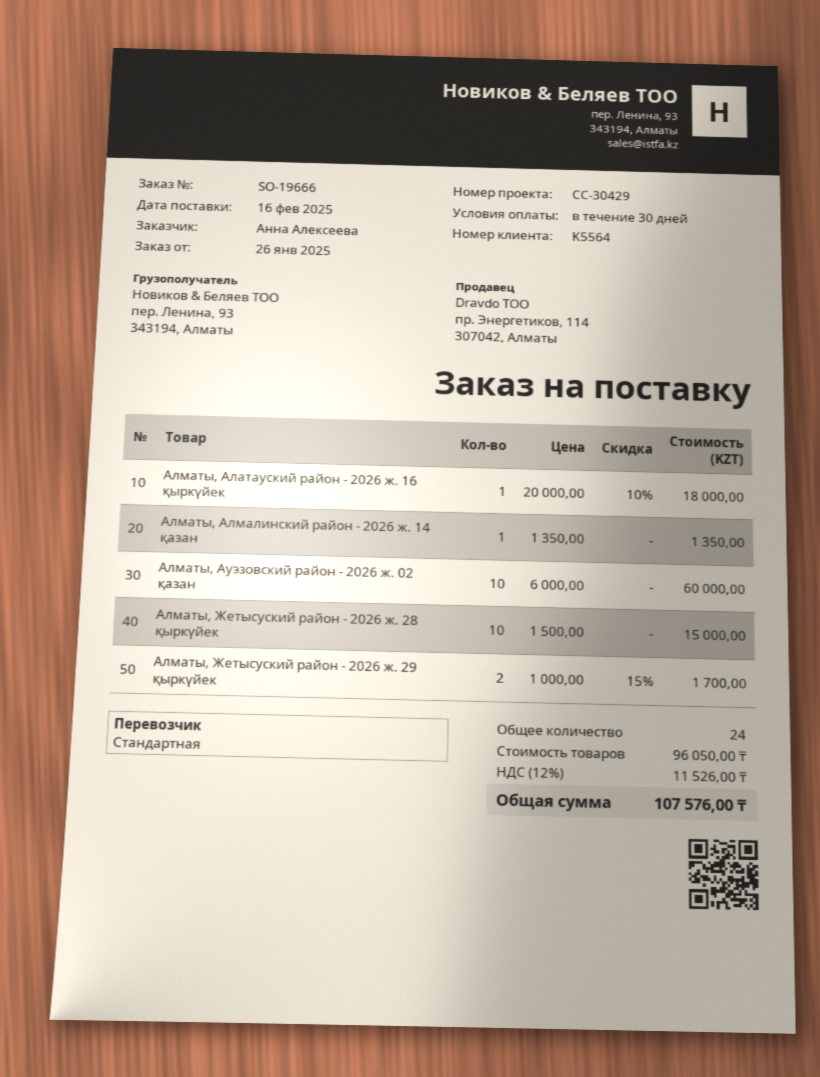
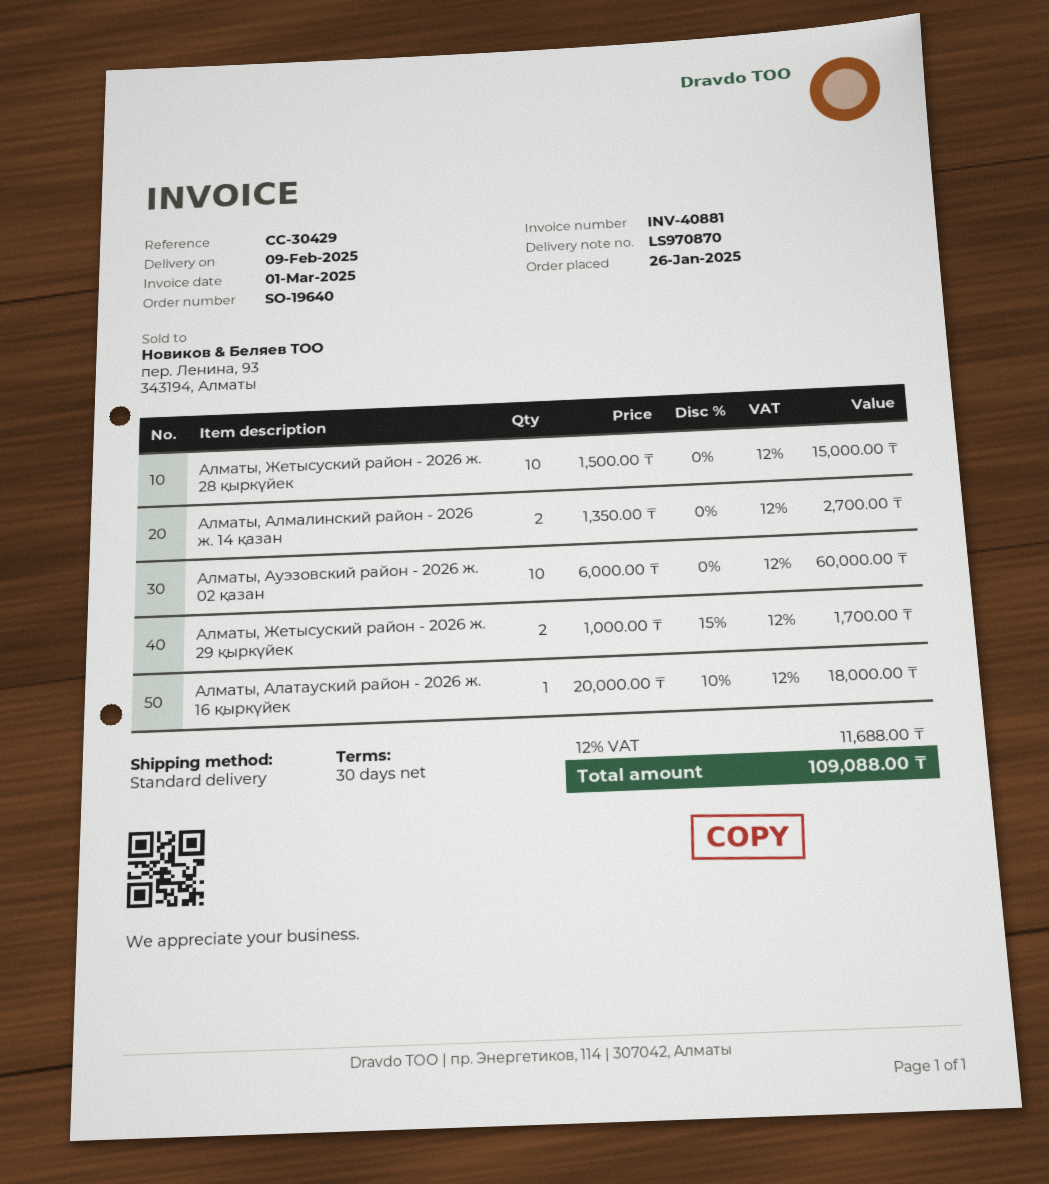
order number: SO-19666 -> SO-19640
delivery date: 2025-02-16 -> 2025-02-09
Алматы, Алмалинский район - 2026 ж. 14 қазан: 1 x 1350.00 = 1350.00 -> 2 x 1350.00 = 2700.00
tax: 12% = 11526.00 -> 12% = 11688.00
total: 107576.00 -> 109088.00

